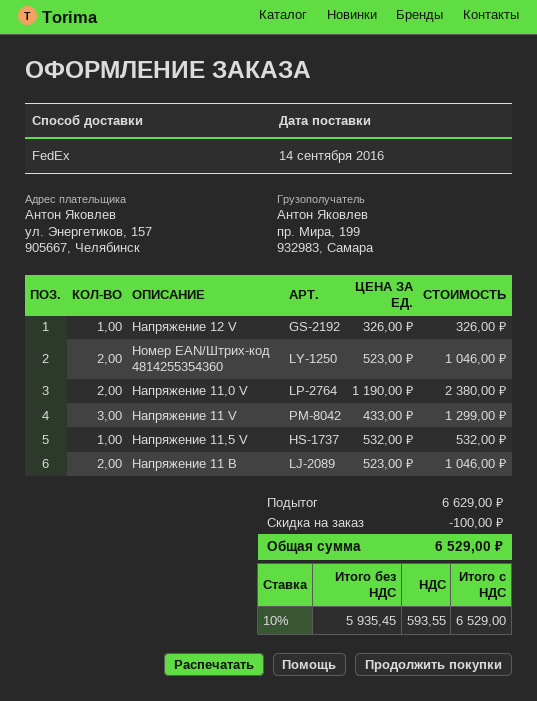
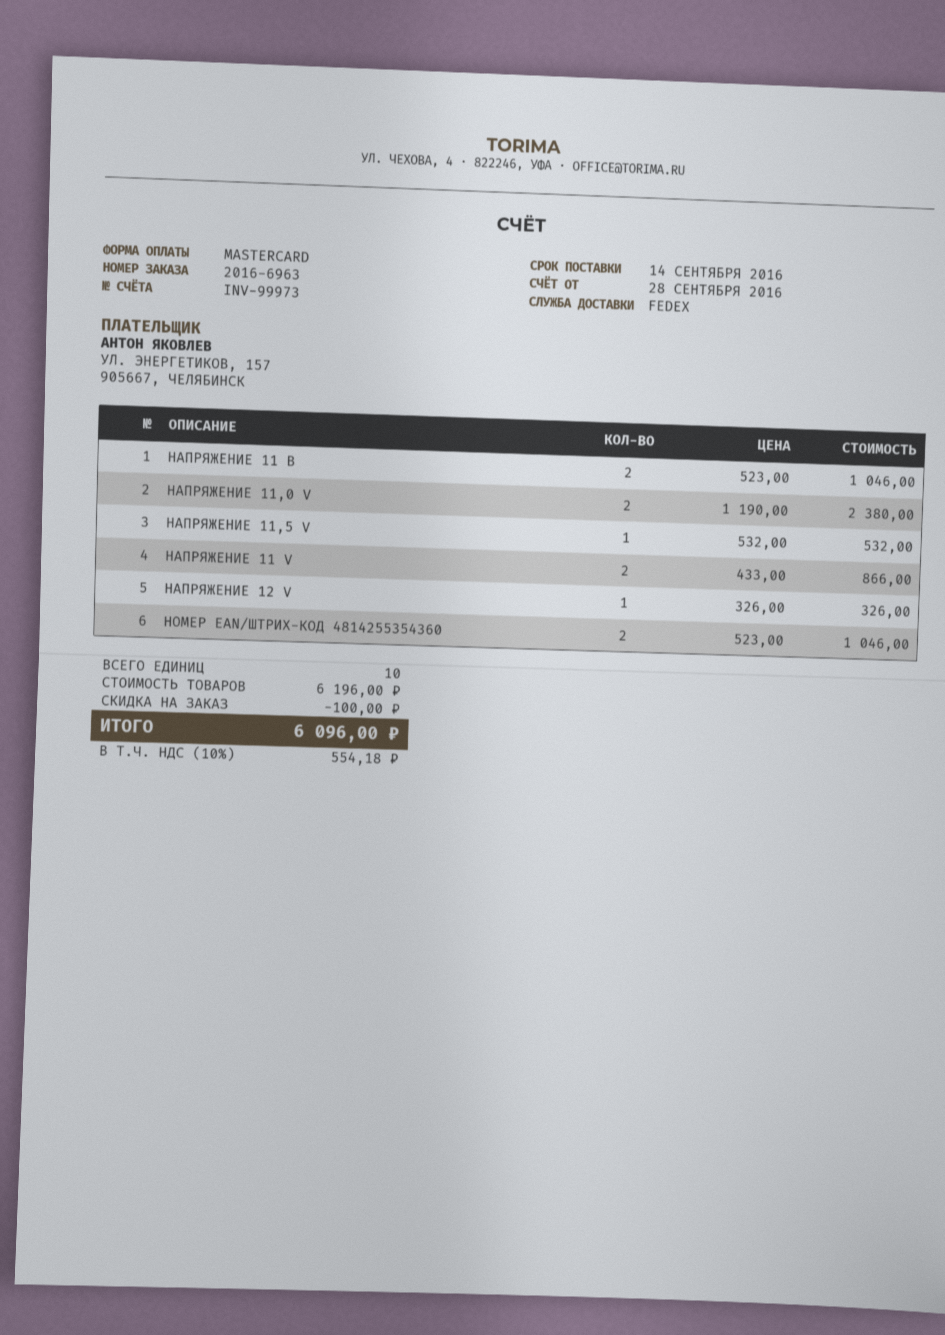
Напряжение 11 V: 3 x 433.00 = 1299.00 -> 2 x 433.00 = 866.00
subtotal: 6629.00 -> 6196.00
tax: 10% = 593.55 -> 10% = 554.18
total: 6529.00 -> 6096.00

